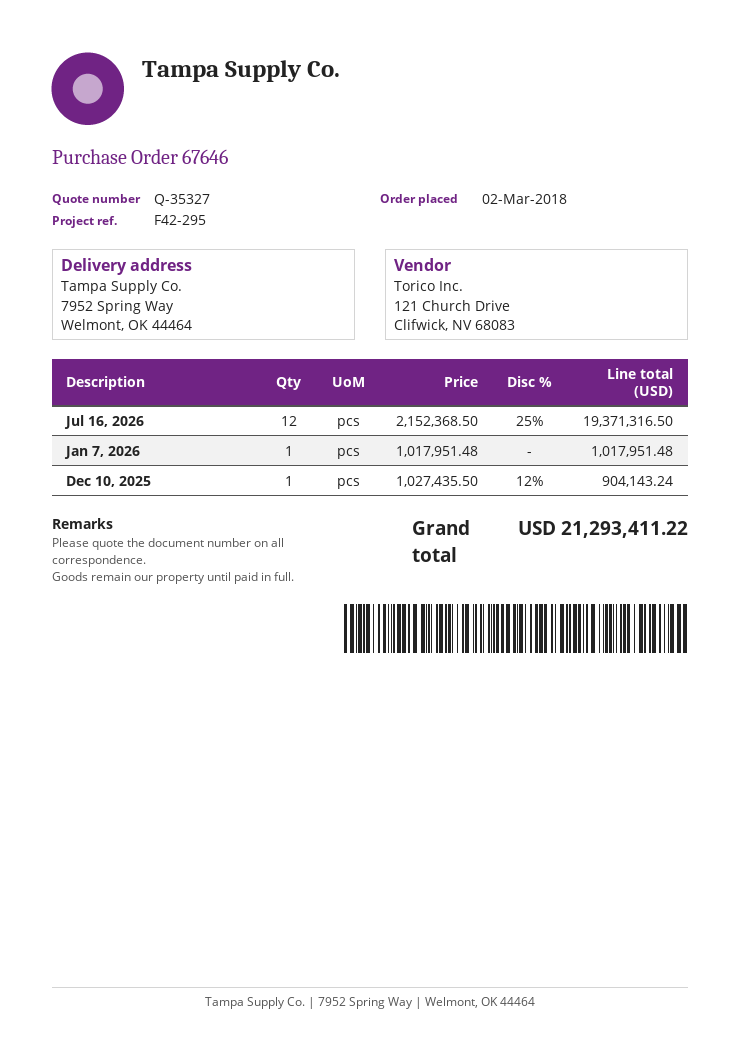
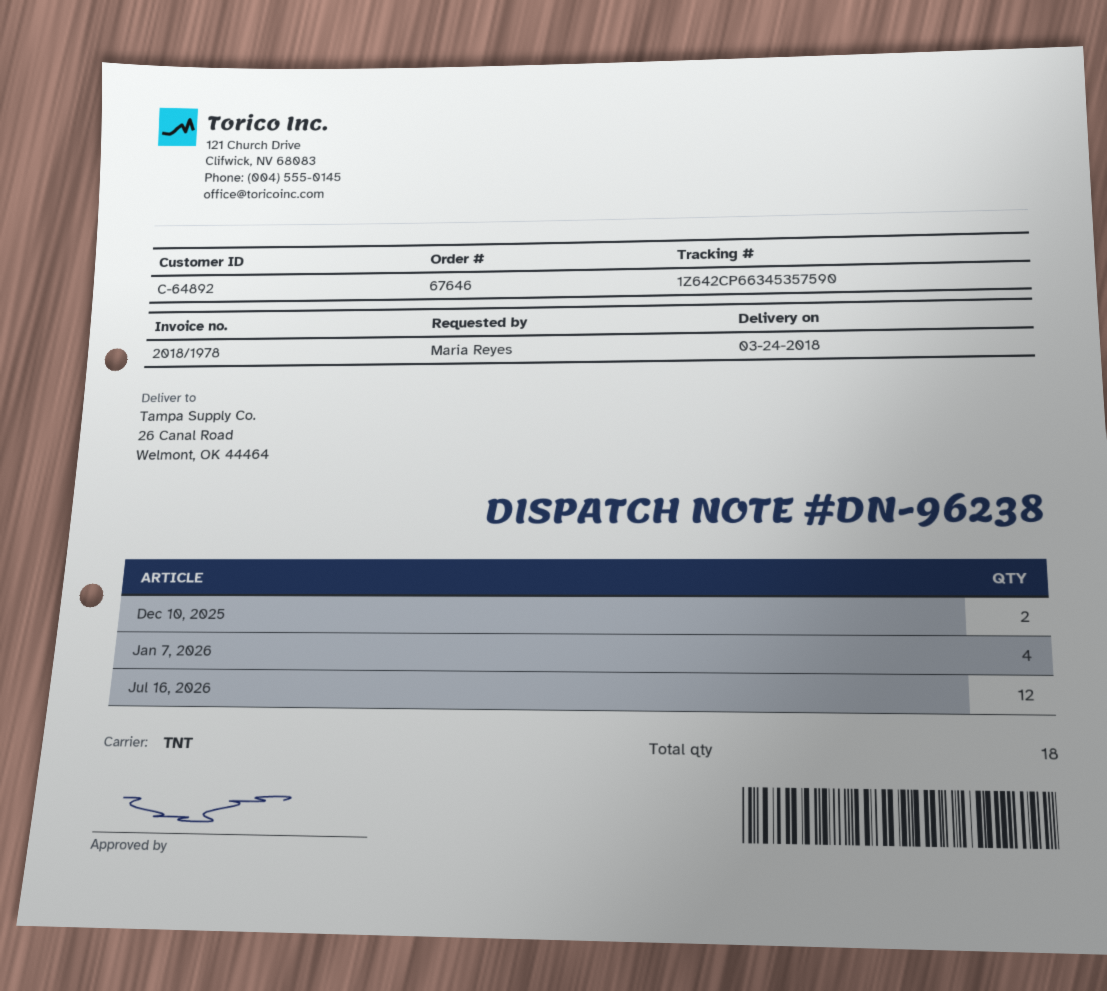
ship to: 7952 Spring Way, Welmont, OK 44464 -> 26 Canal Road, Welmont, OK 44464
Jan 7, 2026: 1 -> 4
Dec 10, 2025: 1 -> 2

